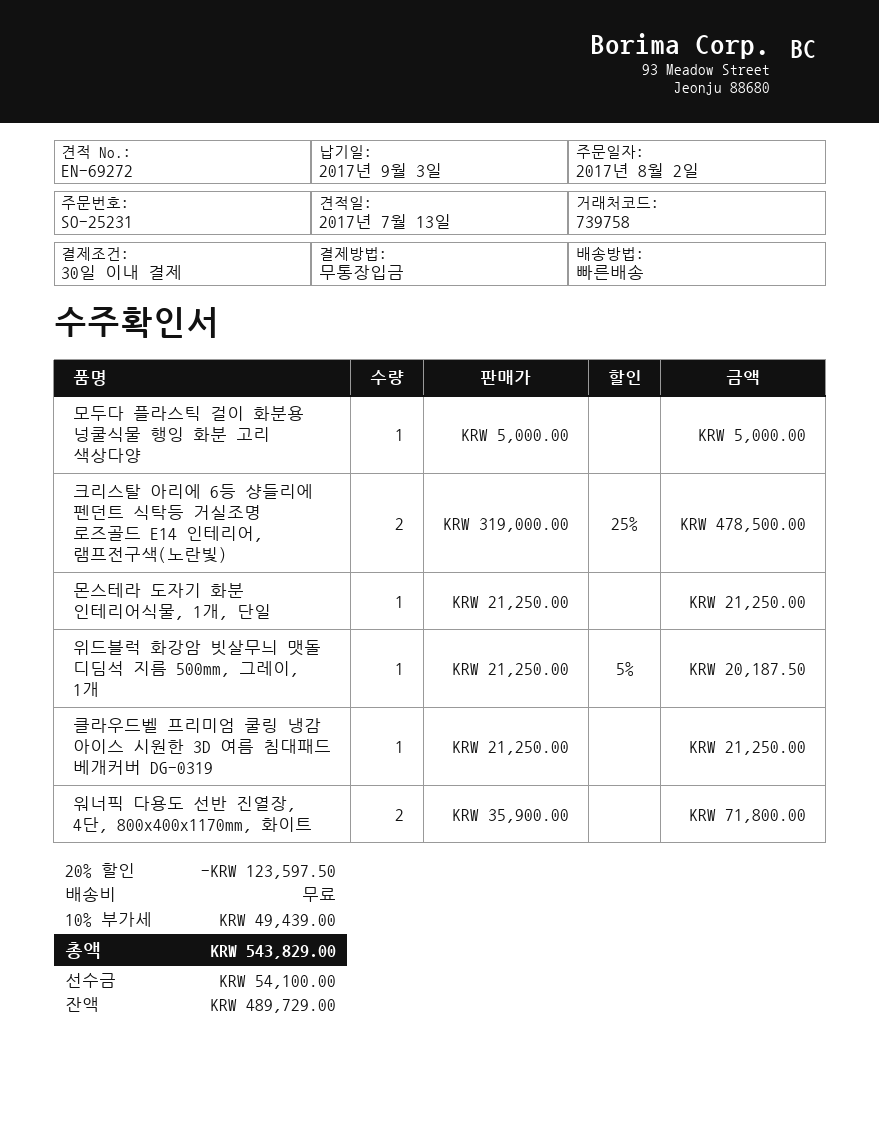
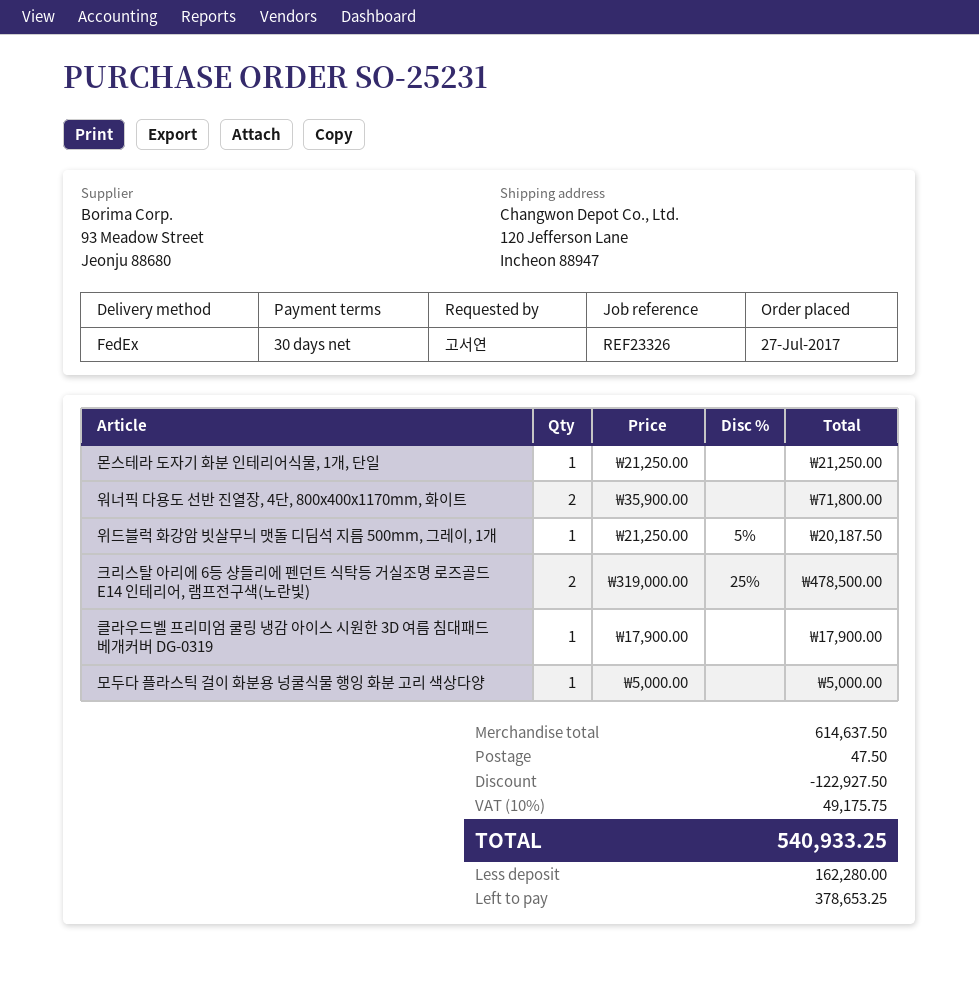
order date: 2017-08-02 -> 2017-07-27
shipping method: express -> FedEx
클라우드벨 프리미엄 쿨링 냉감 아이스 시원한 3D 여름 침대패드 베개커버 DG-0319: 1 x 21250.00 = 21250.00 -> 1 x 17900.00 = 17900.00
discount: 123597.50 -> 122927.50
shipping: 0.00 -> 47.50
tax: 10% = 49439.00 -> 10% = 49175.75
total: 543829.00 -> 540933.25
deposit: 54100.00 -> 162280.00
balance: 489729.00 -> 378653.25

